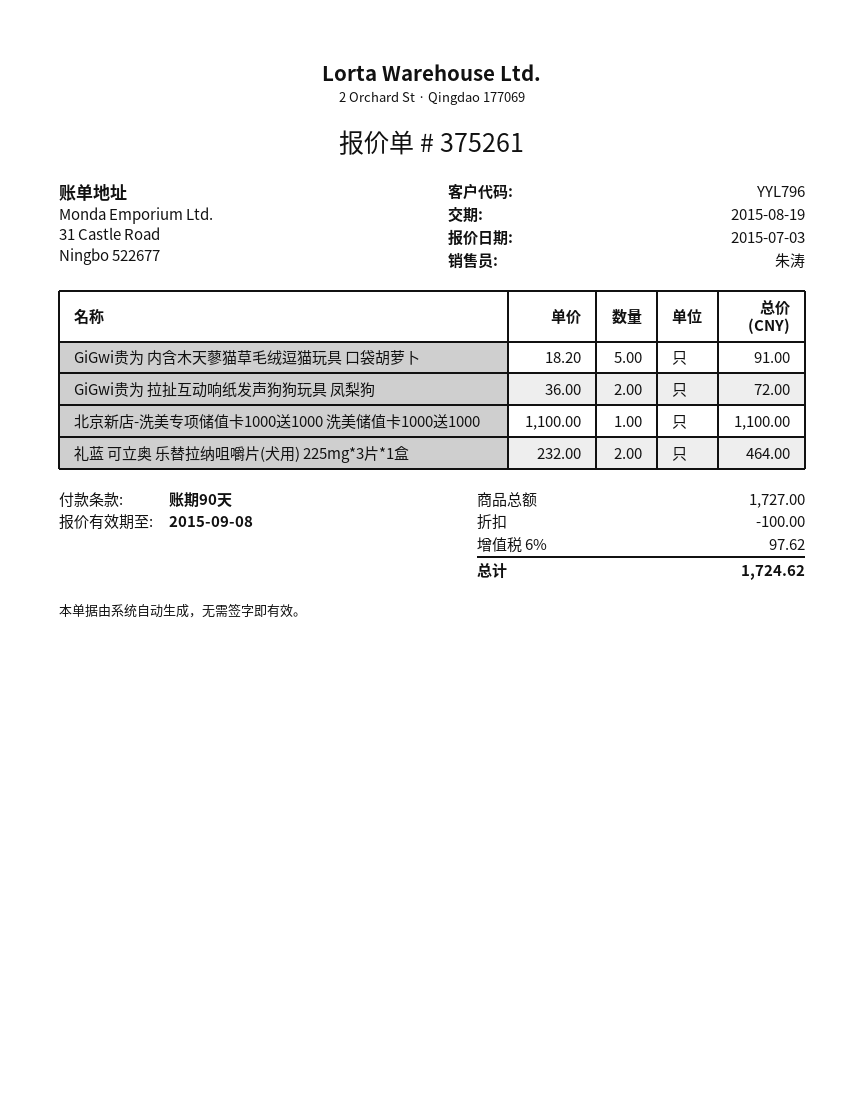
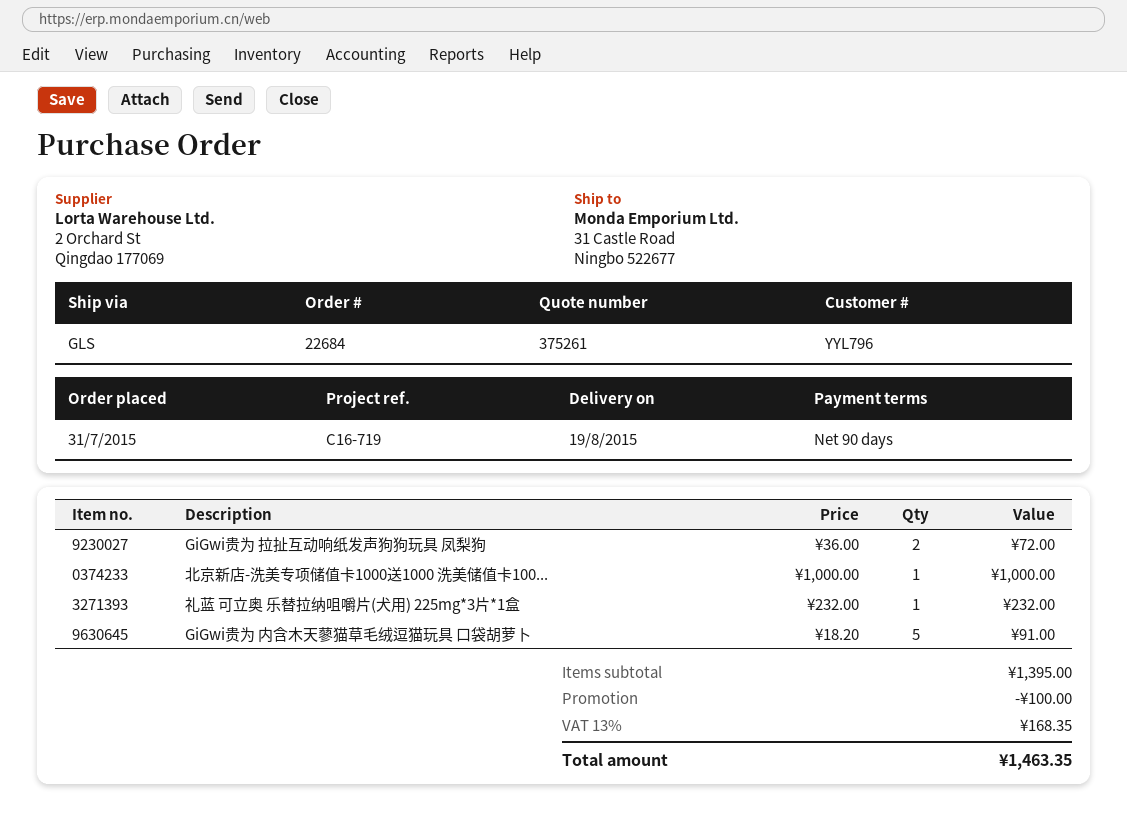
北京新店-洗美专项储值卡1000送1000 洗美储值卡1000送1000: 1 x 1100.00 = 1100.00 -> 1 x 1000.00 = 1000.00
礼蓝 可立奥 乐替拉纳咀嚼片(犬用) 225mg*3片*1盒: 2 x 232.00 = 464.00 -> 1 x 232.00 = 232.00
subtotal: 1727.00 -> 1395.00
tax: 6% = 97.62 -> 13% = 168.35
total: 1724.62 -> 1463.35

